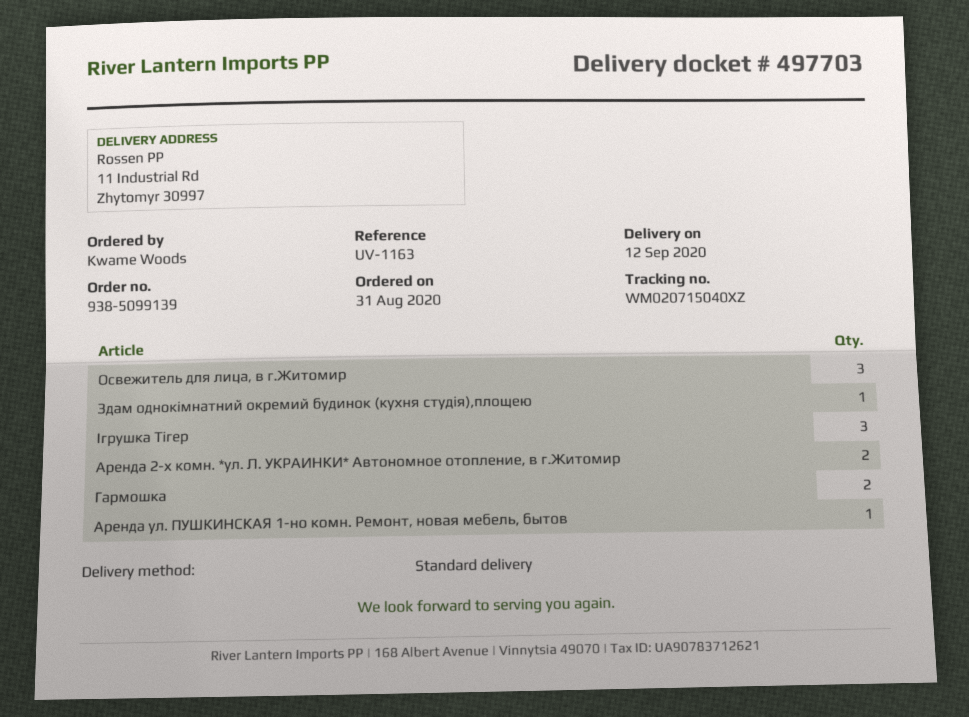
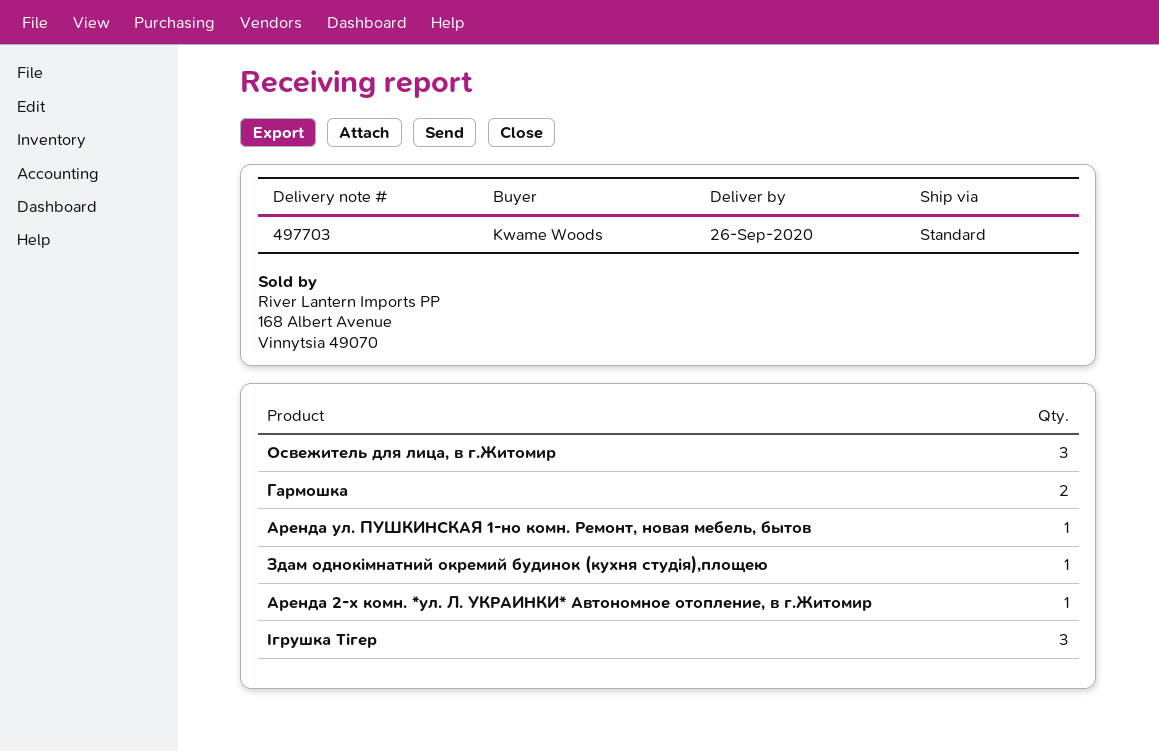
delivery date: 2020-09-12 -> 2020-09-26
Аренда 2-х комн. *ул. Л. УКРАИНКИ* Автономное отопление, в г.Житомир: 2 -> 1

